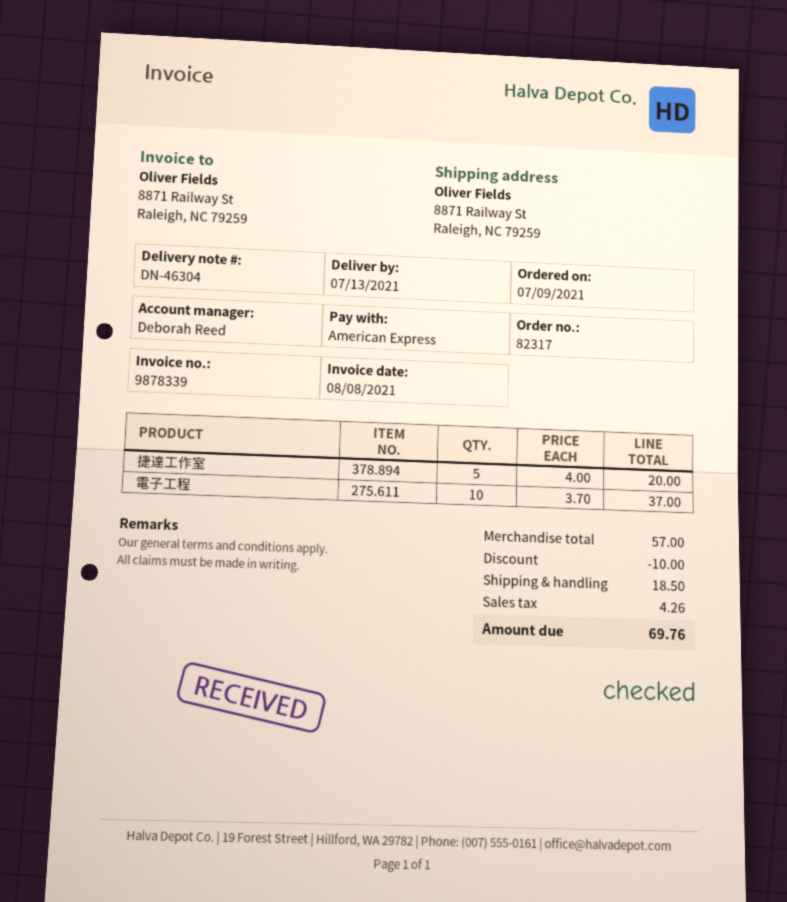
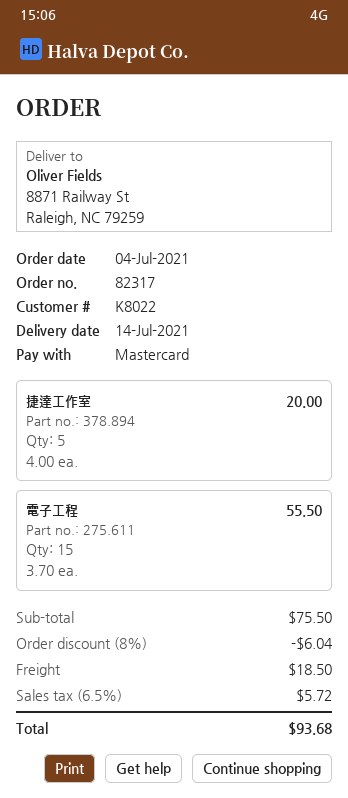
order date: 2021-07-09 -> 2021-07-04
delivery date: 2021-07-13 -> 2021-07-14
payment method: American Express -> Mastercard
電子工程: 10 x 3.70 = 37.00 -> 15 x 3.70 = 55.50
subtotal: 57.00 -> 75.50
discount: 10.00 -> 6.04
tax: 4.26 -> 5.72
total: 69.76 -> 93.68

